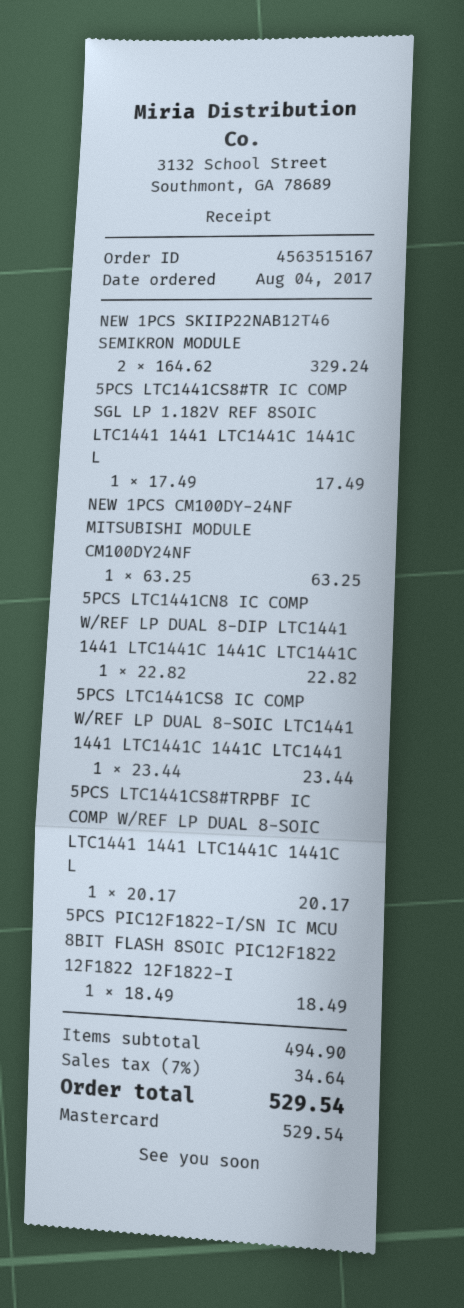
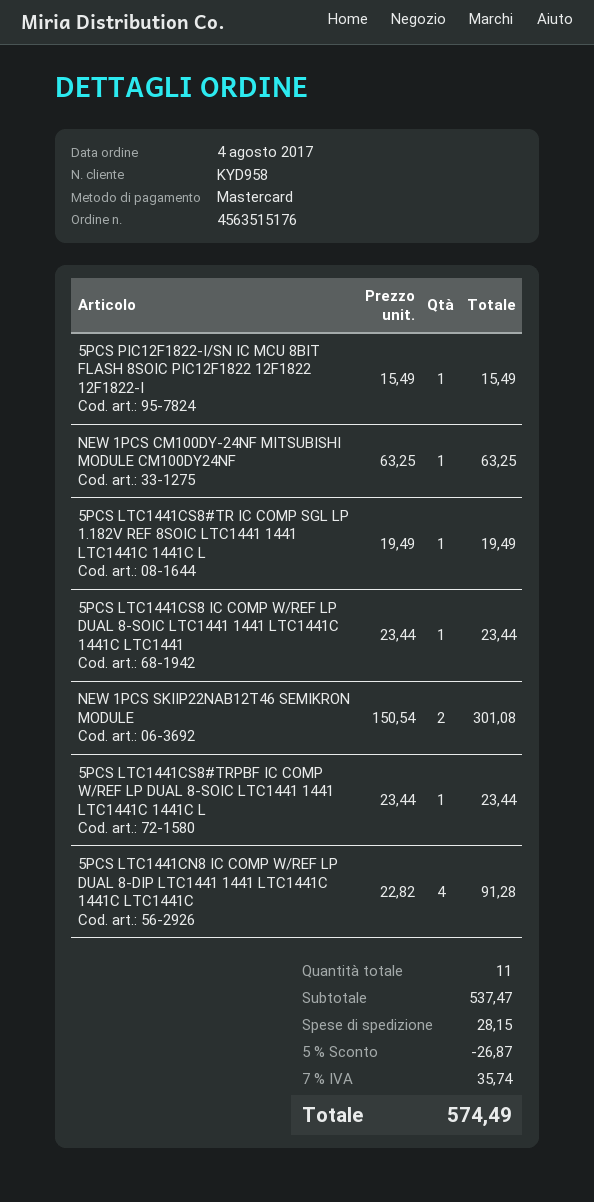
order number: 4563515167 -> 4563515176
NEW 1PCS SKIIP22NAB12T46 SEMIKRON MODULE: 2 x 164.62 = 329.24 -> 2 x 150.54 = 301.08
5PCS LTC1441CS8#TR IC COMP SGL LP 1.182V REF 8SOIC LTC1441 1441 LTC1441C 1441C L: 1 x 17.49 = 17.49 -> 1 x 19.49 = 19.49
5PCS LTC1441CN8 IC COMP W/REF LP DUAL 8-DIP LTC1441 1441 LTC1441C 1441C LTC1441C: 1 x 22.82 = 22.82 -> 4 x 22.82 = 91.28
5PCS LTC1441CS8#TRPBF IC COMP W/REF LP DUAL 8-SOIC LTC1441 1441 LTC1441C 1441C L: 1 x 20.17 = 20.17 -> 1 x 23.44 = 23.44
5PCS PIC12F1822-I/SN IC MCU 8BIT FLASH 8SOIC PIC12F1822 12F1822 12F1822-I: 1 x 18.49 = 18.49 -> 1 x 15.49 = 15.49
subtotal: 494.90 -> 537.47
discount: none -> 5% = 26.87
shipping: none -> 28.15
tax: 7% = 34.64 -> 7% = 35.74
total: 529.54 -> 574.49

